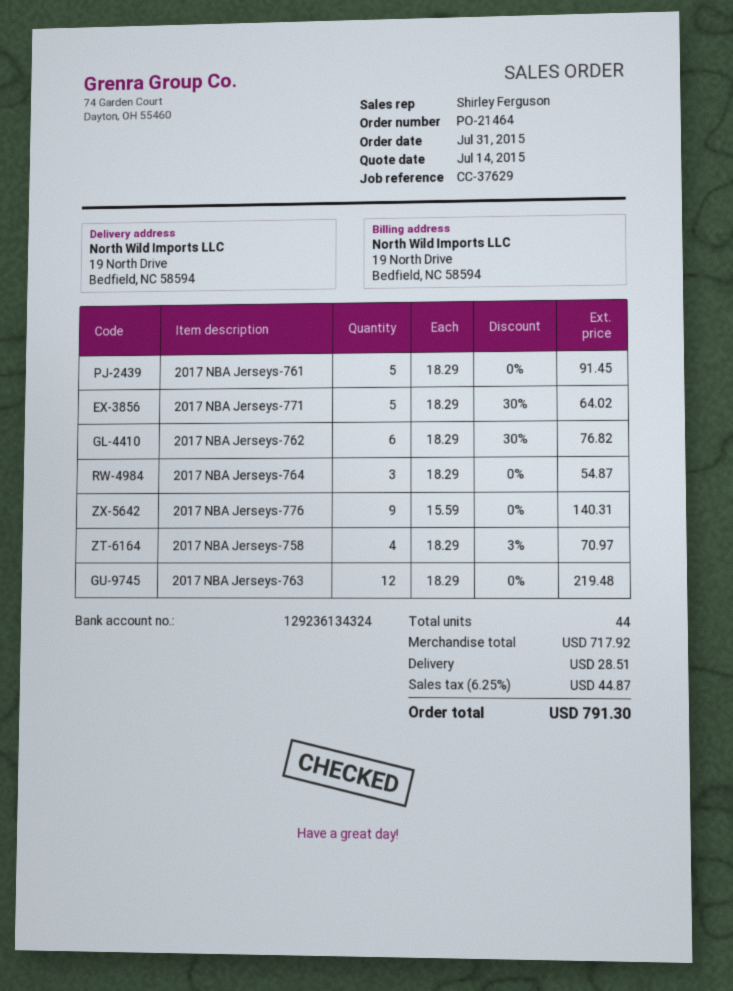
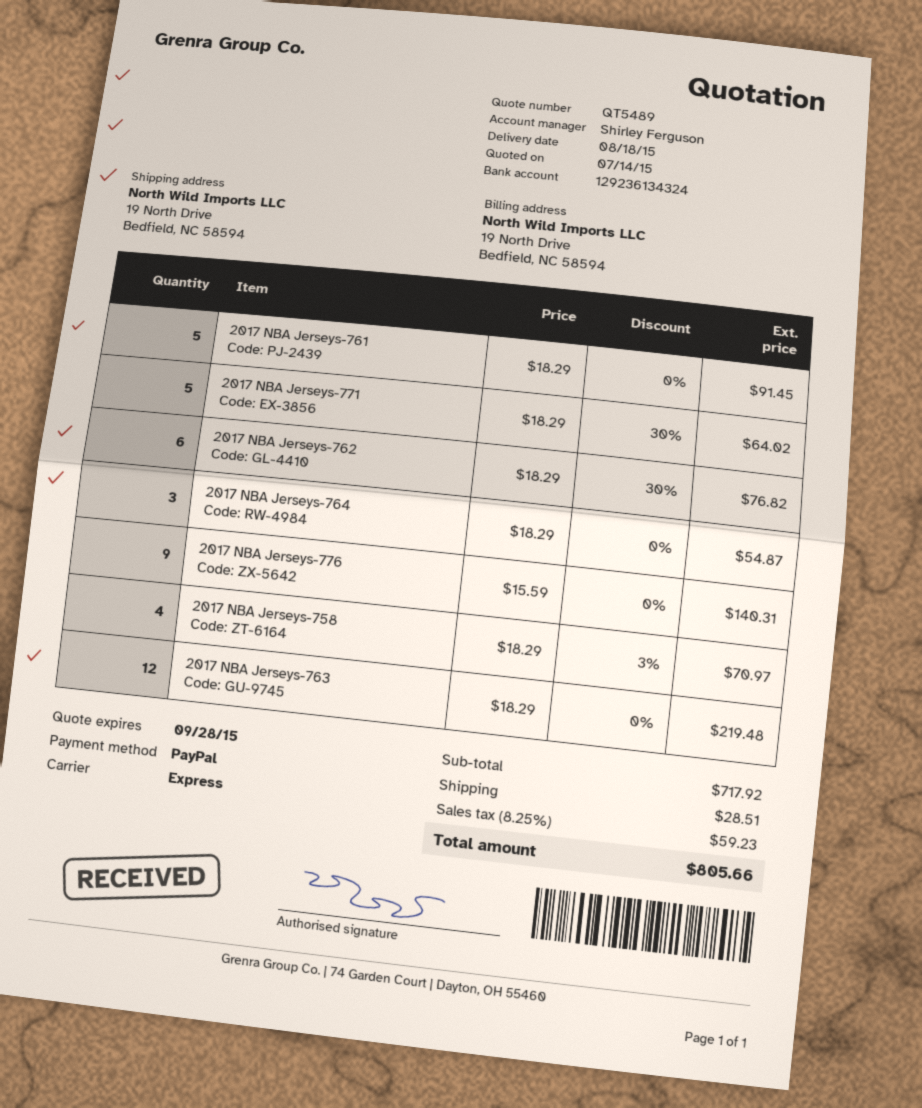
tax: 6.25% = 44.87 -> 8.25% = 59.23
total: 791.30 -> 805.66

